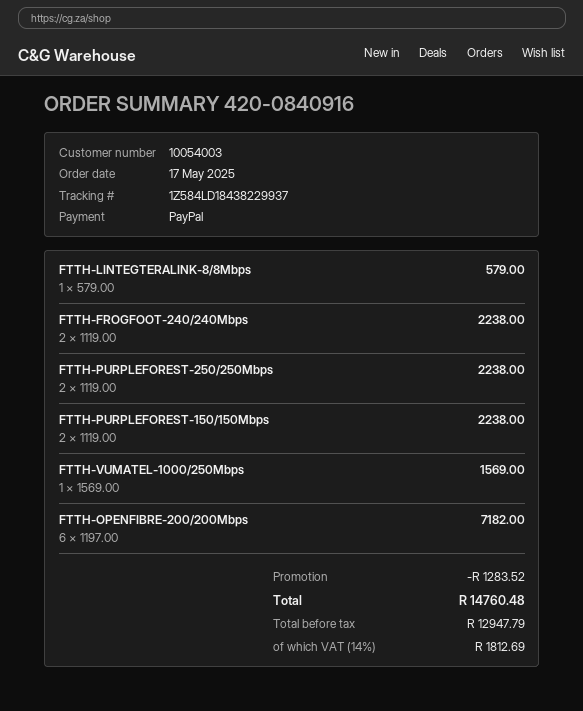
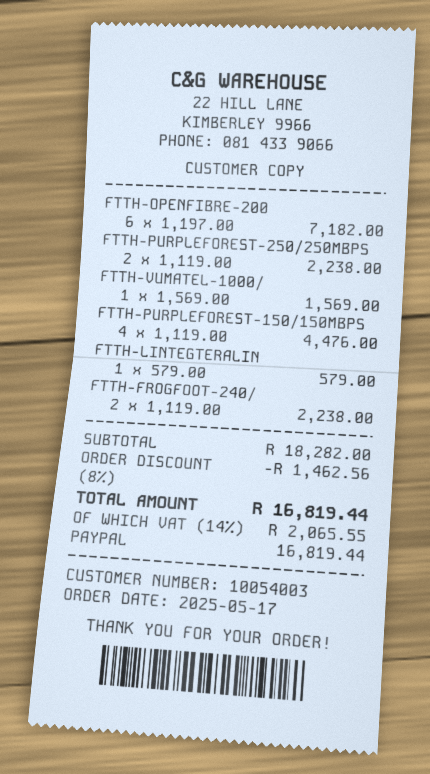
FTTH-PURPLEFOREST-150/150Mbps: 2 x 1119.00 = 2238.00 -> 4 x 1119.00 = 4476.00
discount: 1283.52 -> 1462.56
tax: 14% = 1812.69 -> 14% = 2065.55
total: 14760.48 -> 16819.44

